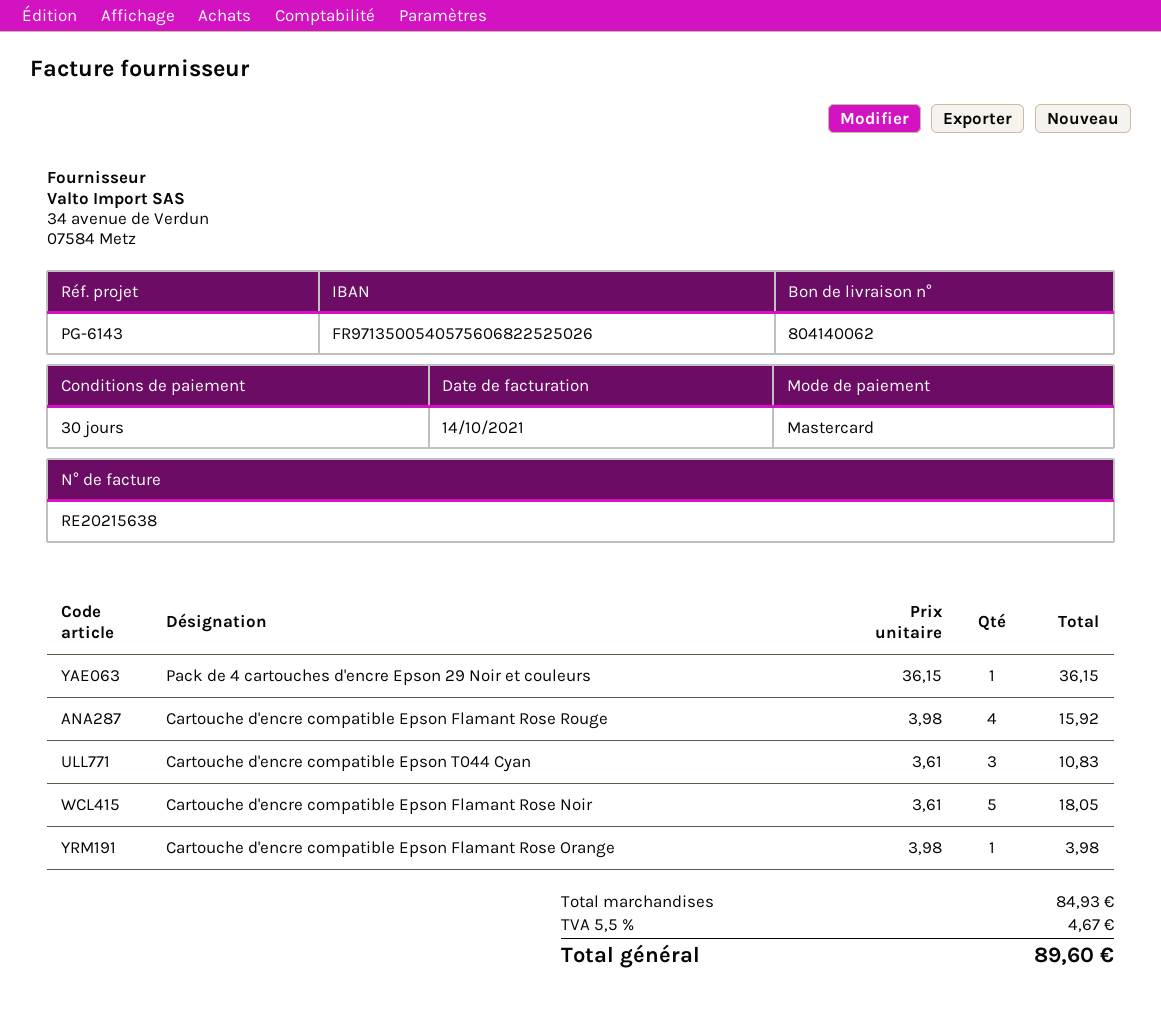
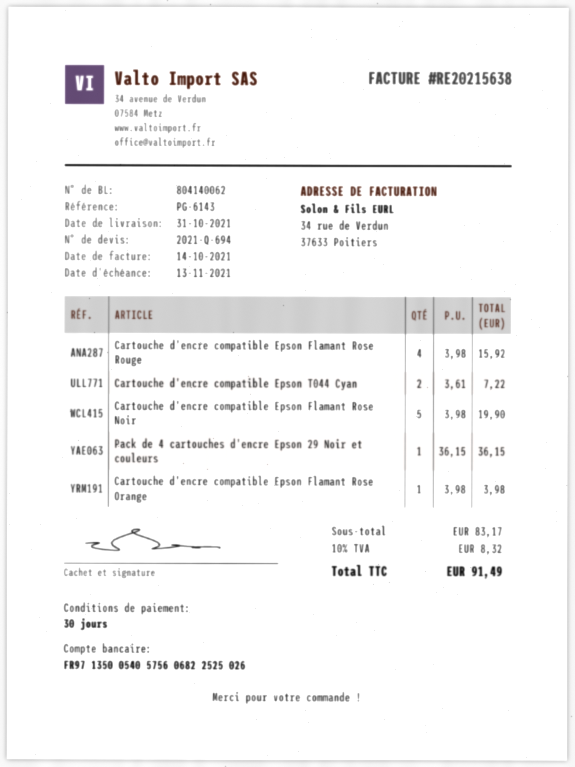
Cartouche d'encre compatible Epson T044 Cyan: 3 x 3.61 = 10.83 -> 2 x 3.61 = 7.22
Cartouche d'encre compatible Epson Flamant Rose Noir: 5 x 3.61 = 18.05 -> 5 x 3.98 = 19.90
subtotal: 84.93 -> 83.17
tax: 5.5% = 4.67 -> 10% = 8.32
total: 89.60 -> 91.49

